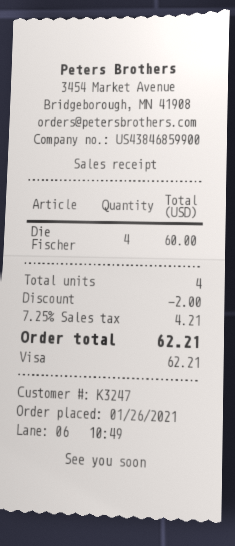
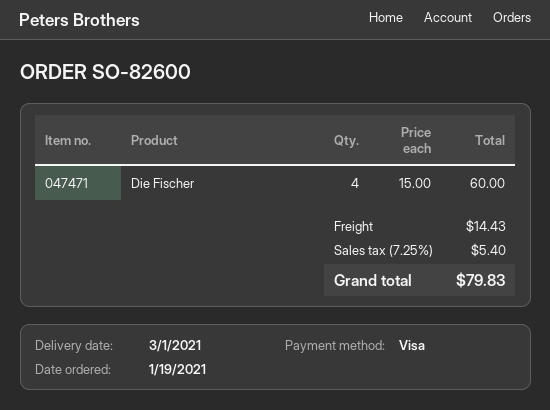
order date: 2021-01-26 -> 2021-01-19
discount: 2.00 -> none
shipping: none -> 14.43
tax: 7.25% = 4.21 -> 7.25% = 5.40
total: 62.21 -> 79.83

